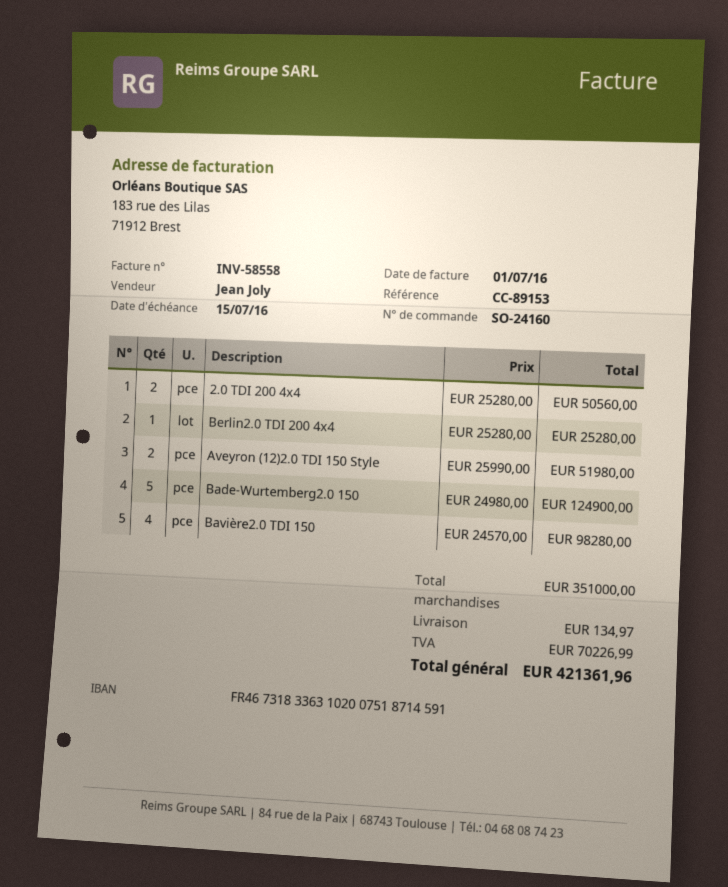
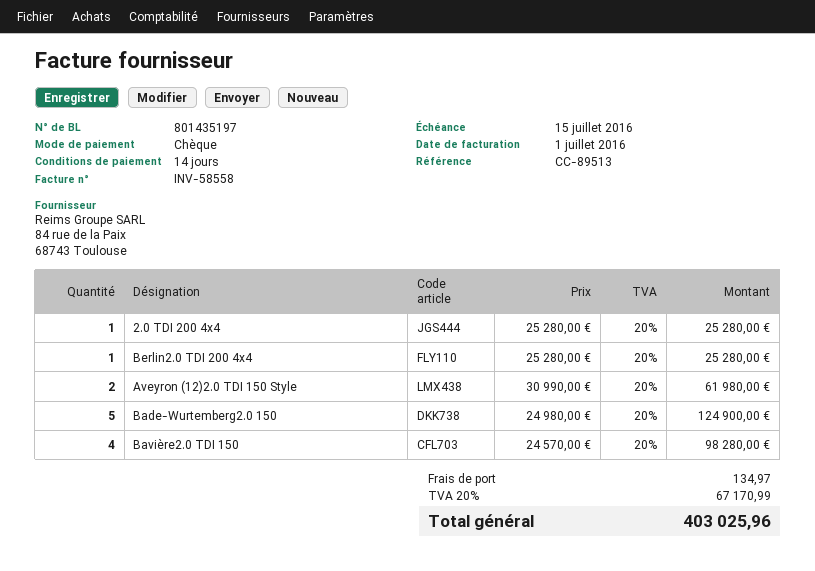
reference: CC-89153 -> CC-89513
2.0 TDI 200 4x4: 2 x 25280.00 = 50560.00 -> 1 x 25280.00 = 25280.00
Aveyron (12)2.0 TDI 150 Style: 2 x 25990.00 = 51980.00 -> 2 x 30990.00 = 61980.00
tax: 70226.99 -> 67170.99
total: 421361.96 -> 403025.96

